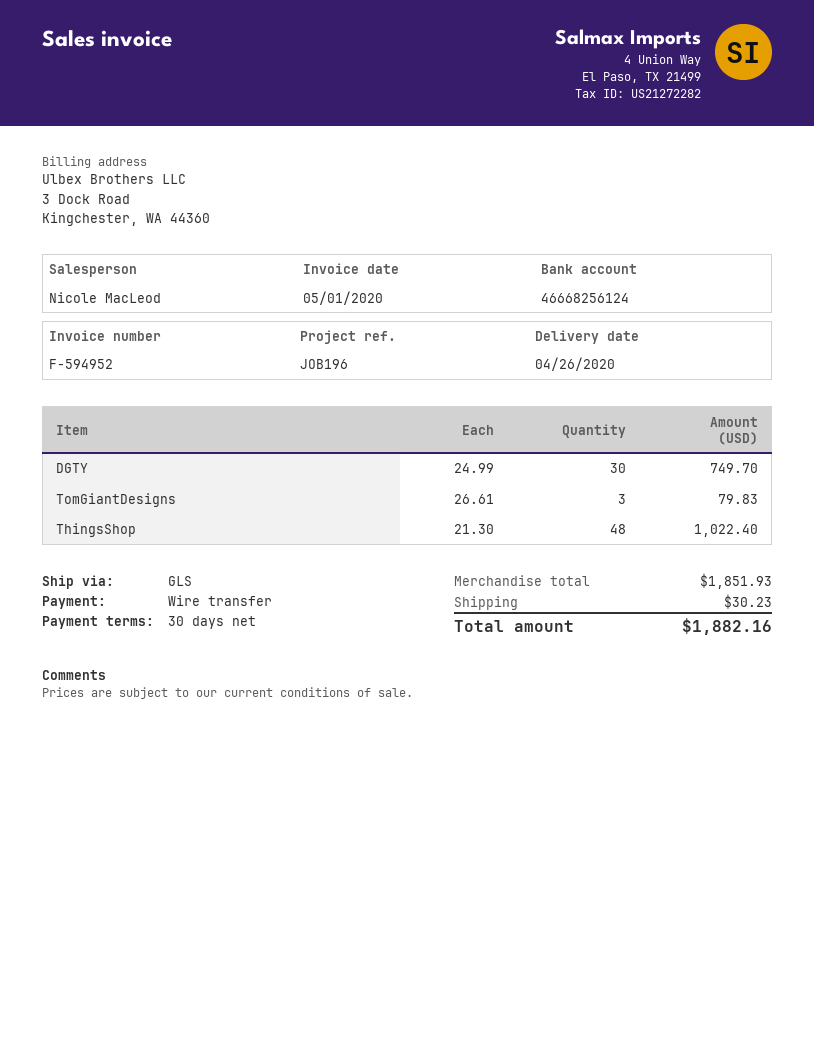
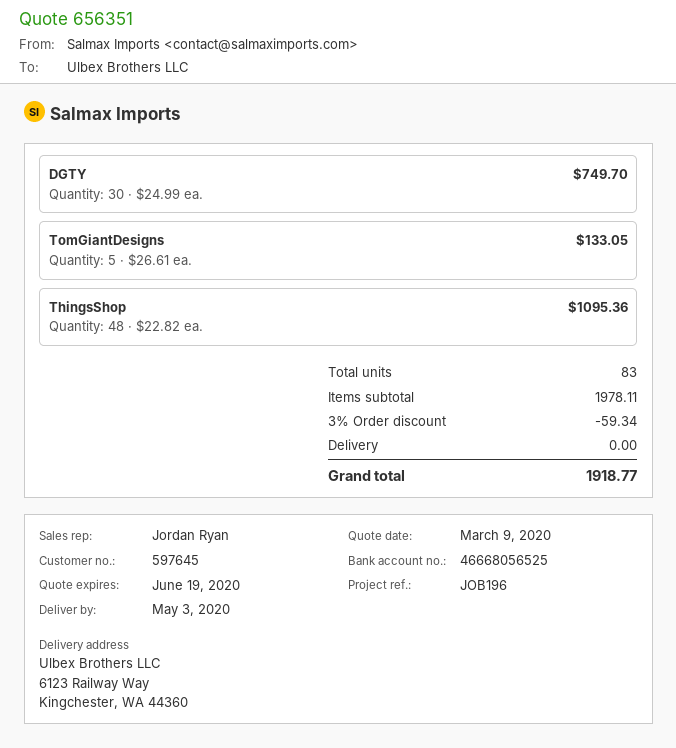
delivery date: 2020-04-26 -> 2020-05-03
sales rep: Nicole MacLeod -> Jordan Ryan
bank account: 46668256124 -> 46668056525
TomGiantDesigns: 3 x 26.61 = 79.83 -> 5 x 26.61 = 133.05
ThingsShop: 48 x 21.30 = 1022.40 -> 48 x 22.82 = 1095.36
subtotal: 1851.93 -> 1978.11
discount: none -> 3% = 59.34
shipping: 30.23 -> 0.00
total: 1882.16 -> 1918.77

